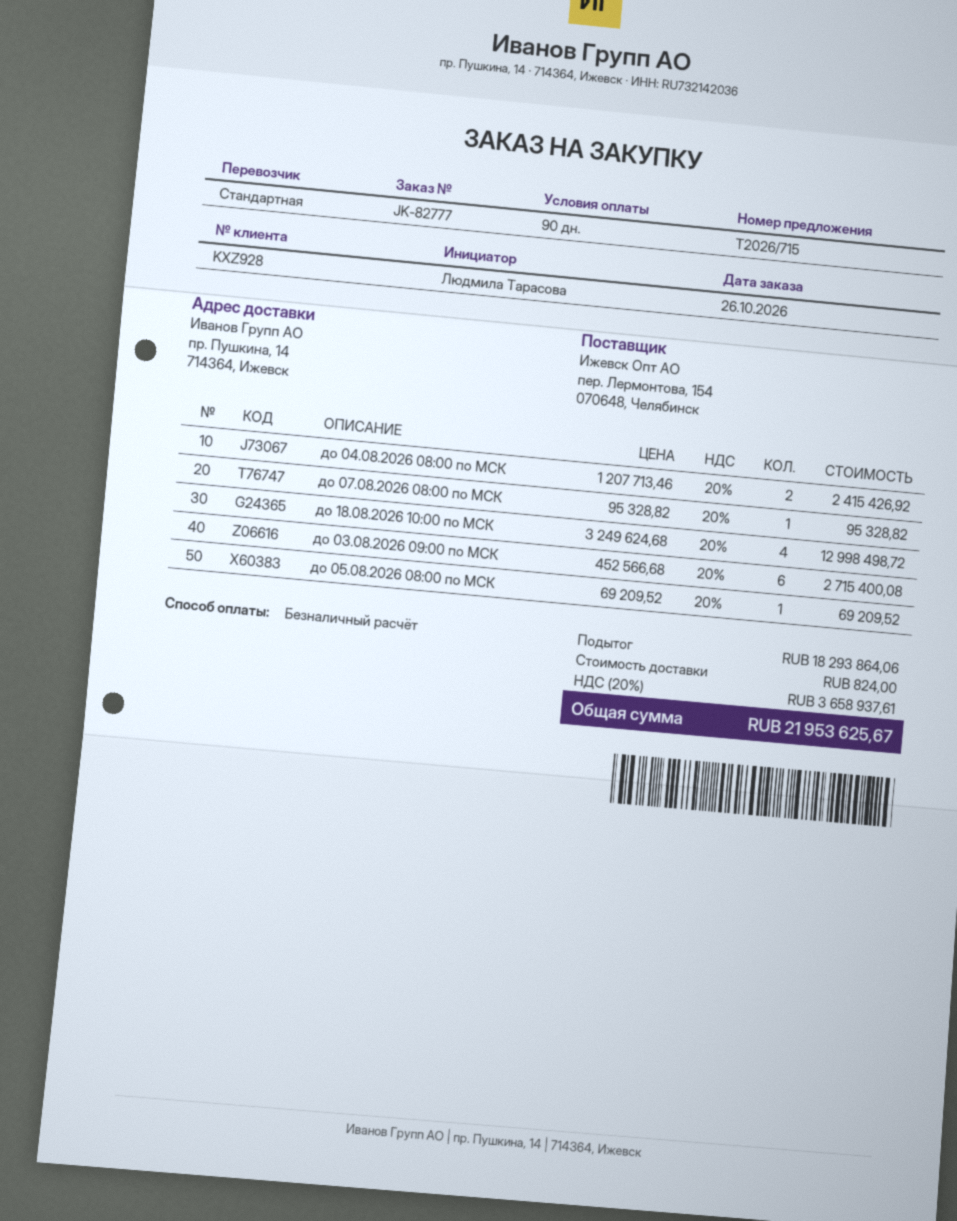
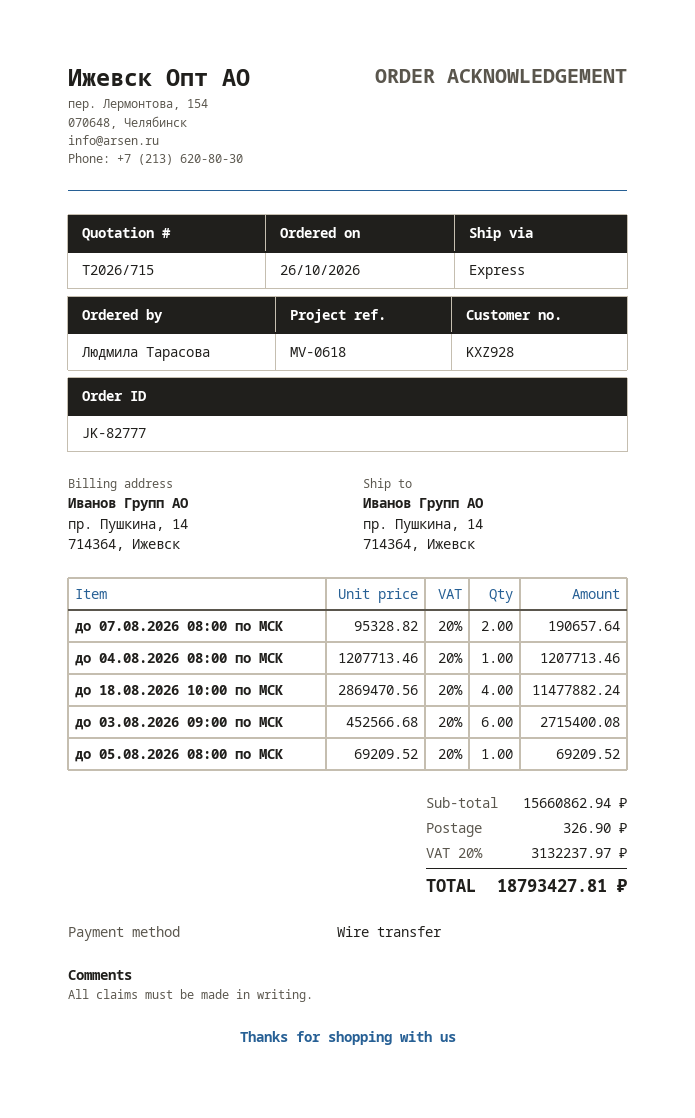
shipping method: standard -> express
до 04.08.2026 08:00 по МСК: 2 x 1207713.46 = 2415426.92 -> 1 x 1207713.46 = 1207713.46
до 07.08.2026 08:00 по МСК: 1 x 95328.82 = 95328.82 -> 2 x 95328.82 = 190657.64
до 18.08.2026 10:00 по МСК: 4 x 3249624.68 = 12998498.72 -> 4 x 2869470.56 = 11477882.24
subtotal: 18293864.06 -> 15660862.94
shipping: 824.00 -> 326.90
tax: 20% = 3658937.61 -> 20% = 3132237.97
total: 21953625.67 -> 18793427.81

